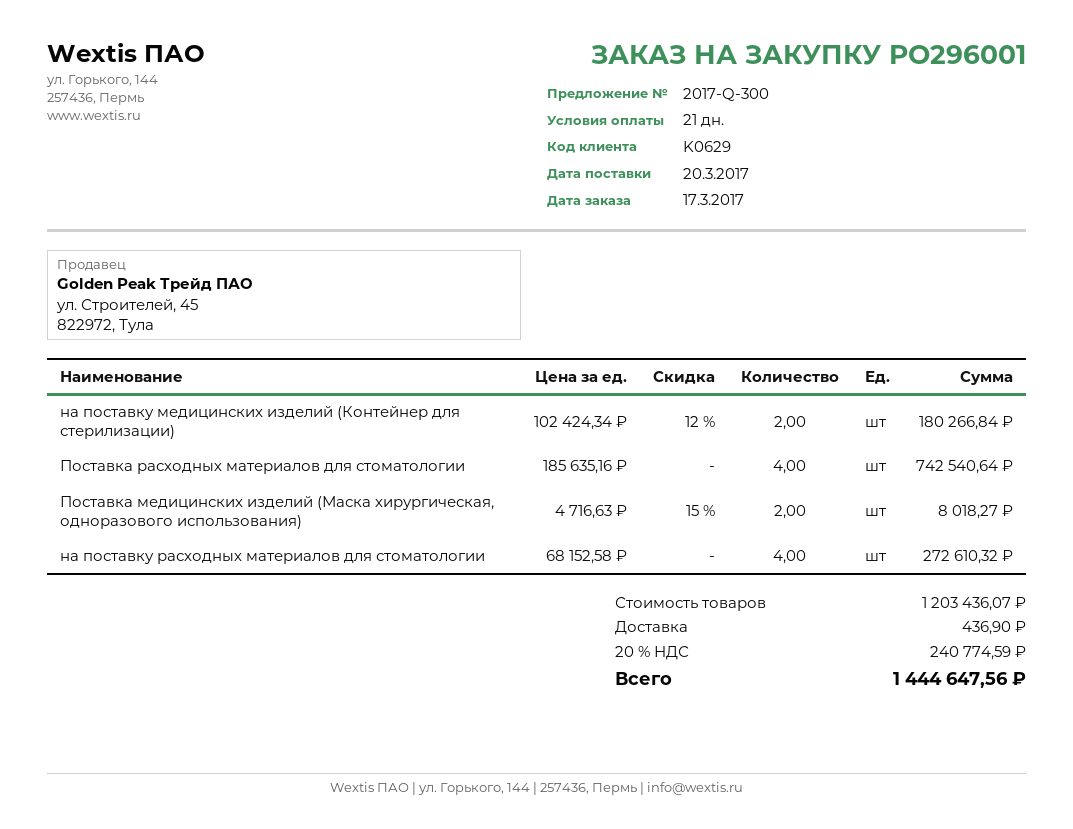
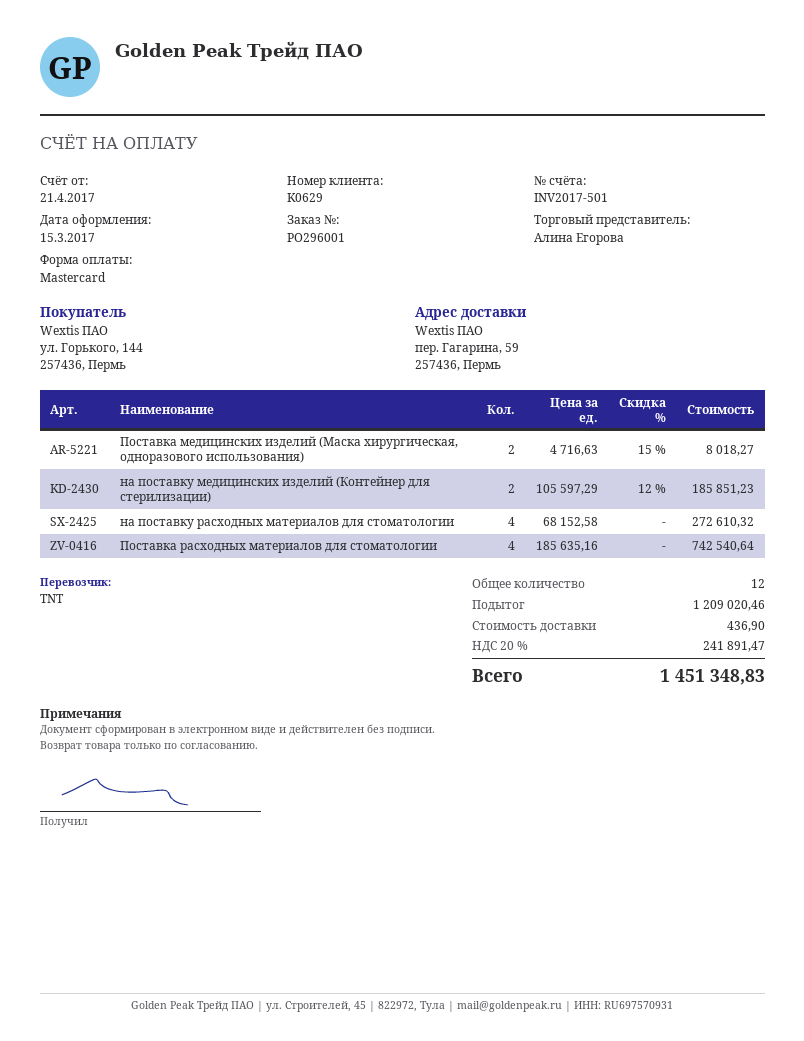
order date: 2017-03-17 -> 2017-03-15
на поставку медицинских изделий (Контейнер для стерилизации): 2 x 102424.34 - 12% = 180266.84 -> 2 x 105597.29 - 12% = 185851.23
subtotal: 1203436.07 -> 1209020.46
tax: 20% = 240774.59 -> 20% = 241891.47
total: 1444647.56 -> 1451348.83

